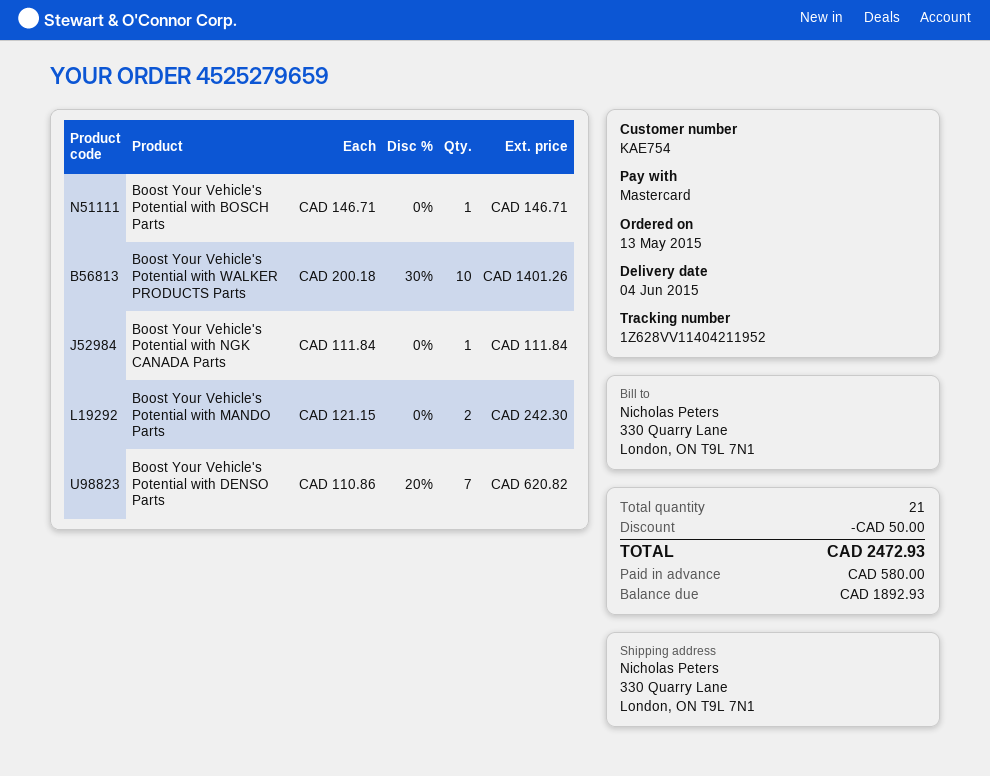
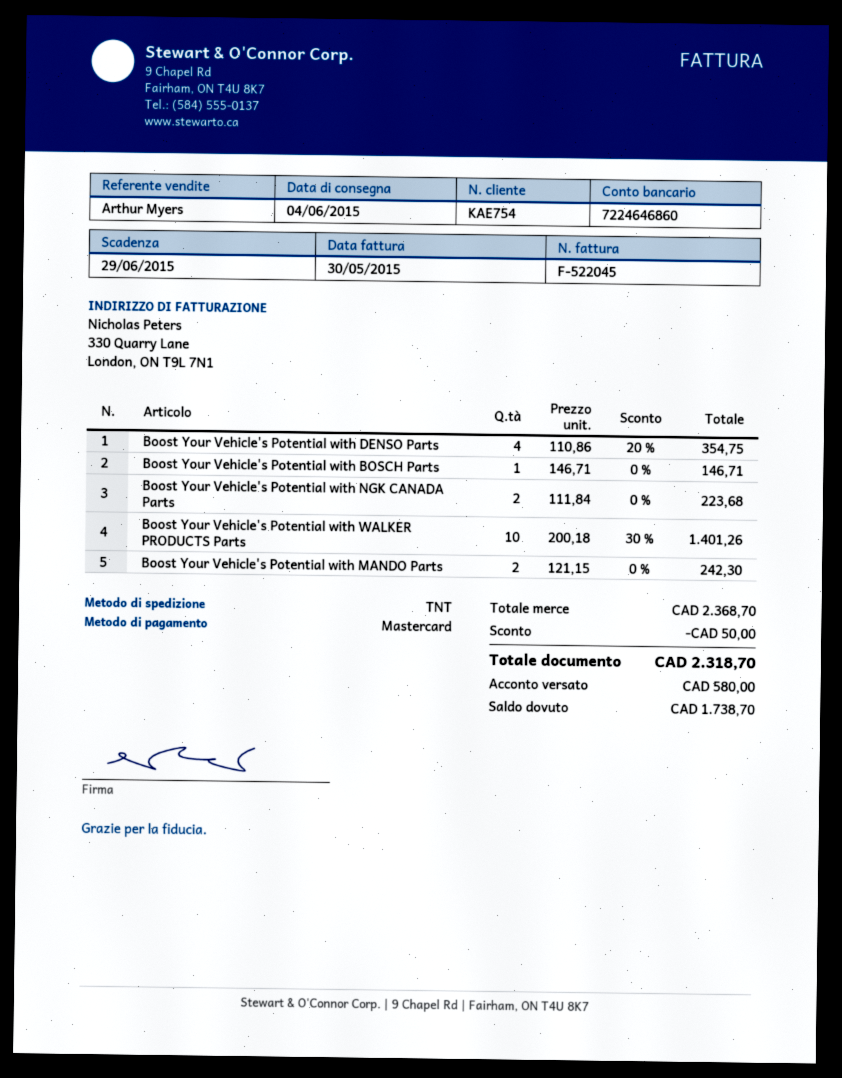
Boost Your Vehicle's Potential with NGK CANADA Parts: 1 x 111.84 = 111.84 -> 2 x 111.84 = 223.68
Boost Your Vehicle's Potential with DENSO Parts: 7 x 110.86 - 20% = 620.82 -> 4 x 110.86 - 20% = 354.75
total: 2472.93 -> 2318.70
balance: 1892.93 -> 1738.70

